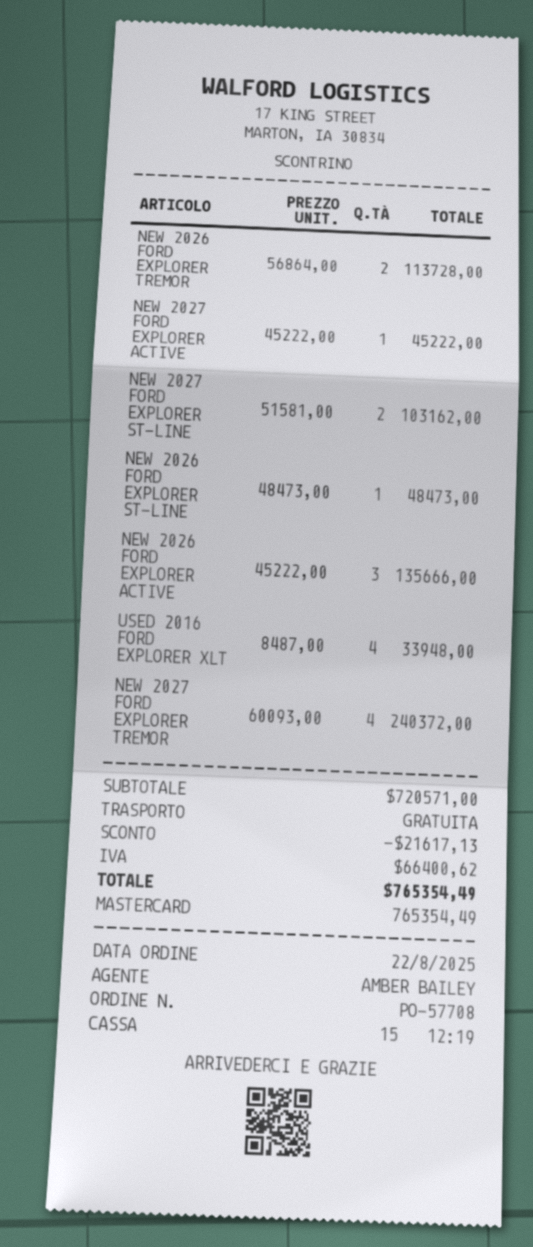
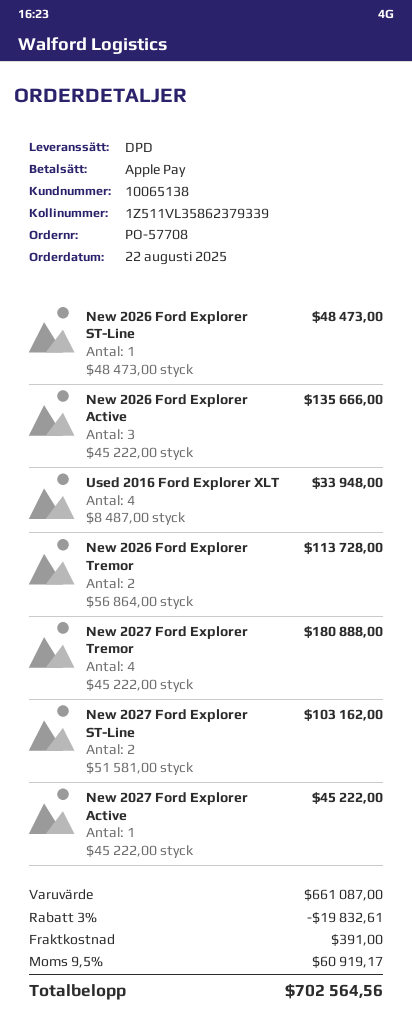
payment method: Mastercard -> Apple Pay
NEW 2027 FORD EXPLORER TREMOR: 4 x 60093.00 = 240372.00 -> 4 x 45222.00 = 180888.00
subtotal: 720571.00 -> 661087.00
discount: 21617.13 -> 19832.61
shipping: 0.00 -> 391.00
tax: 66400.62 -> 60919.17
total: 765354.49 -> 702564.56

